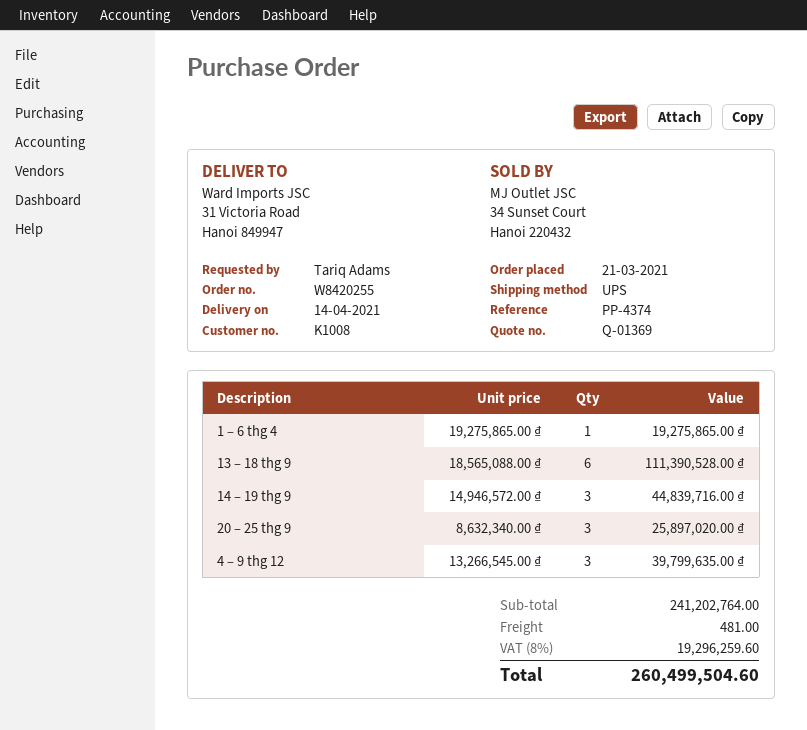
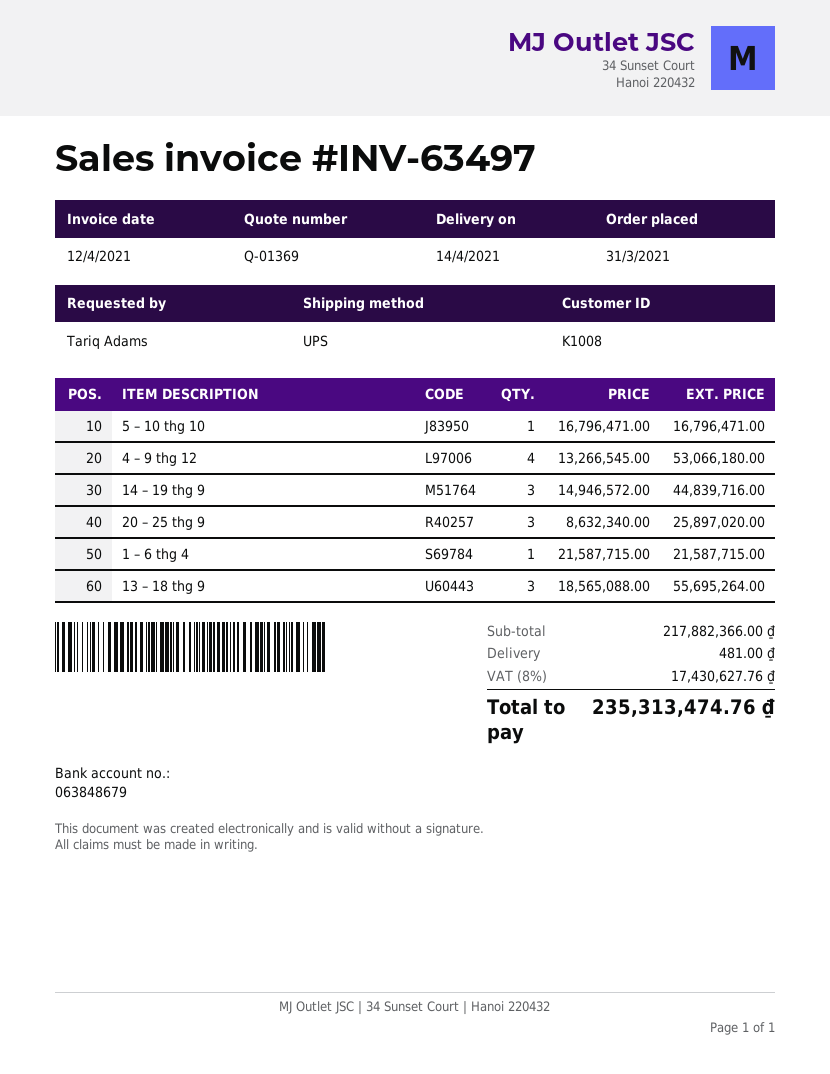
order date: 2021-03-21 -> 2021-03-31
1 – 6 thg 4: 1 x 19275865.00 = 19275865.00 -> 1 x 21587715.00 = 21587715.00
13 – 18 thg 9: 6 x 18565088.00 = 111390528.00 -> 3 x 18565088.00 = 55695264.00
4 – 9 thg 12: 3 x 13266545.00 = 39799635.00 -> 4 x 13266545.00 = 53066180.00
5 – 10 thg 10: none -> 1 x 16796471.00 = 16796471.00
subtotal: 241202764.00 -> 217882366.00
tax: 8% = 19296259.60 -> 8% = 17430627.76
total: 260499504.60 -> 235313474.76

